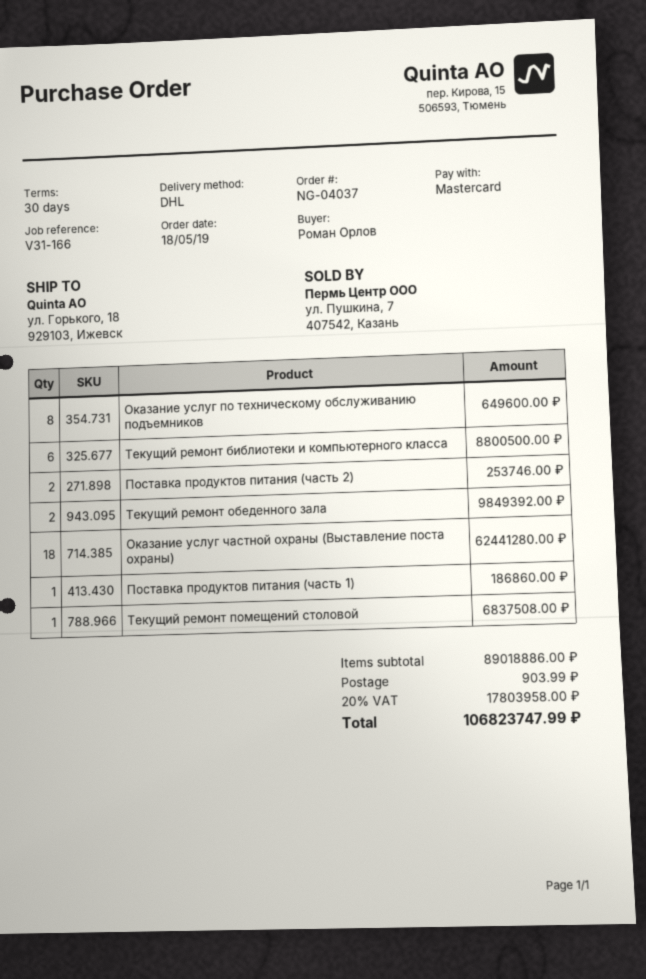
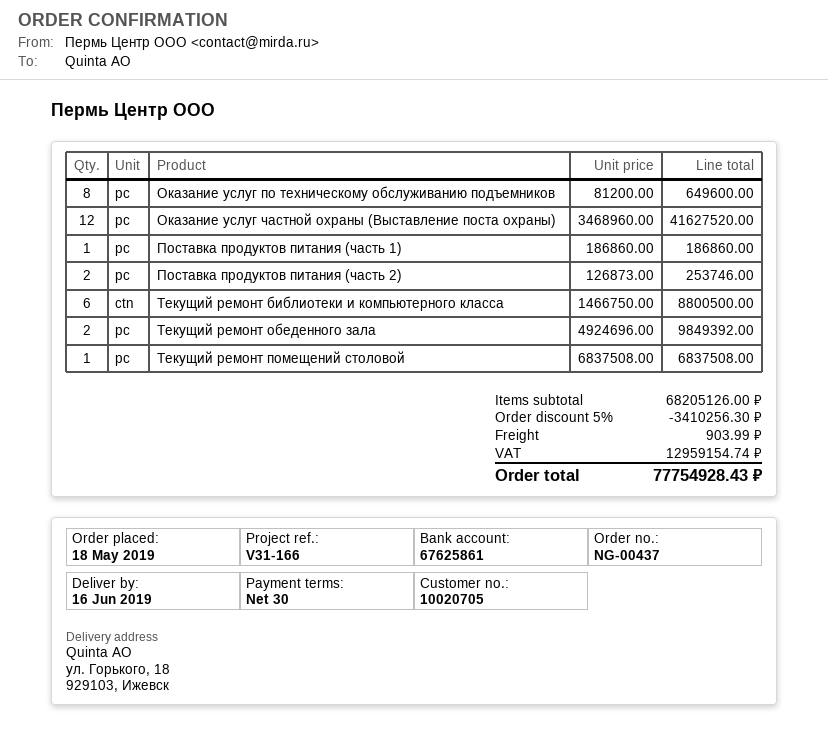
order number: NG-04037 -> NG-00437
Оказание услуг частной охраны (Выставление поста охраны): 18 for 62441280.00 -> 12 for 41627520.00
subtotal: 89018886.00 -> 68205126.00
discount: none -> 5% = 3410256.30
tax: 17803958.00 -> 12959154.74
total: 106823747.99 -> 77754928.43

